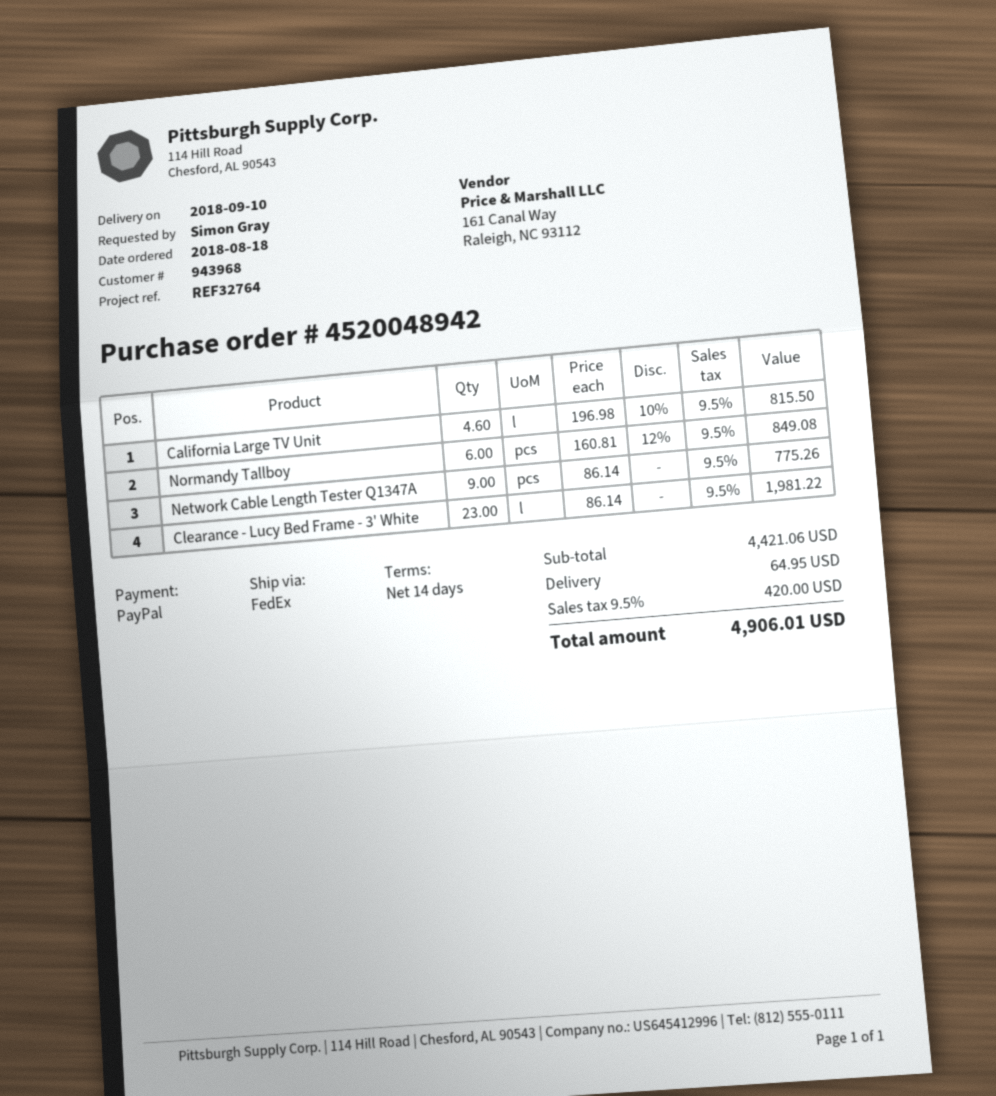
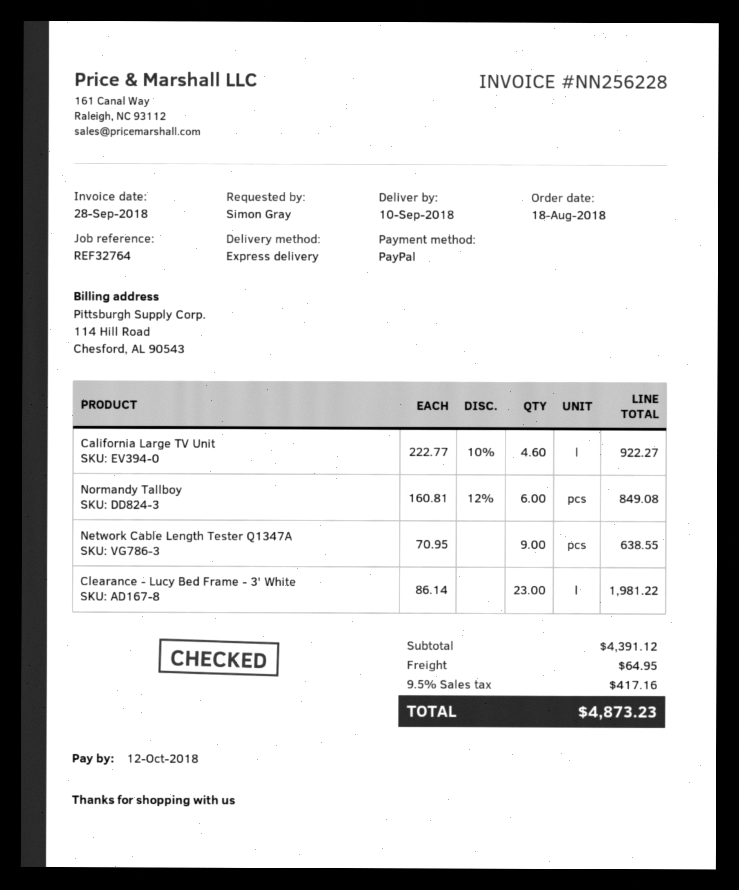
shipping method: FedEx -> express
California Large TV Unit: 4.6 x 196.98 - 10% = 815.50 -> 4.6 x 222.77 - 10% = 922.27
Network Cable Length Tester Q1347A: 9 x 86.14 = 775.26 -> 9 x 70.95 = 638.55
subtotal: 4421.06 -> 4391.12
tax: 9.5% = 420.00 -> 9.5% = 417.16
total: 4906.01 -> 4873.23

